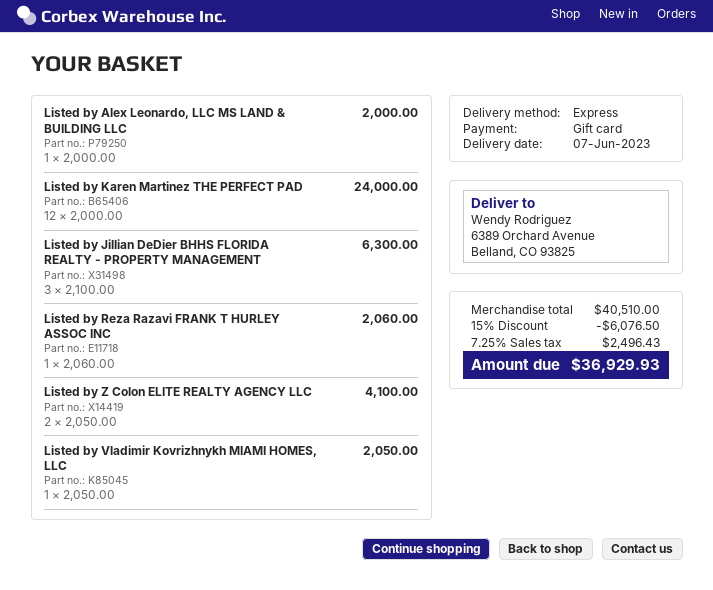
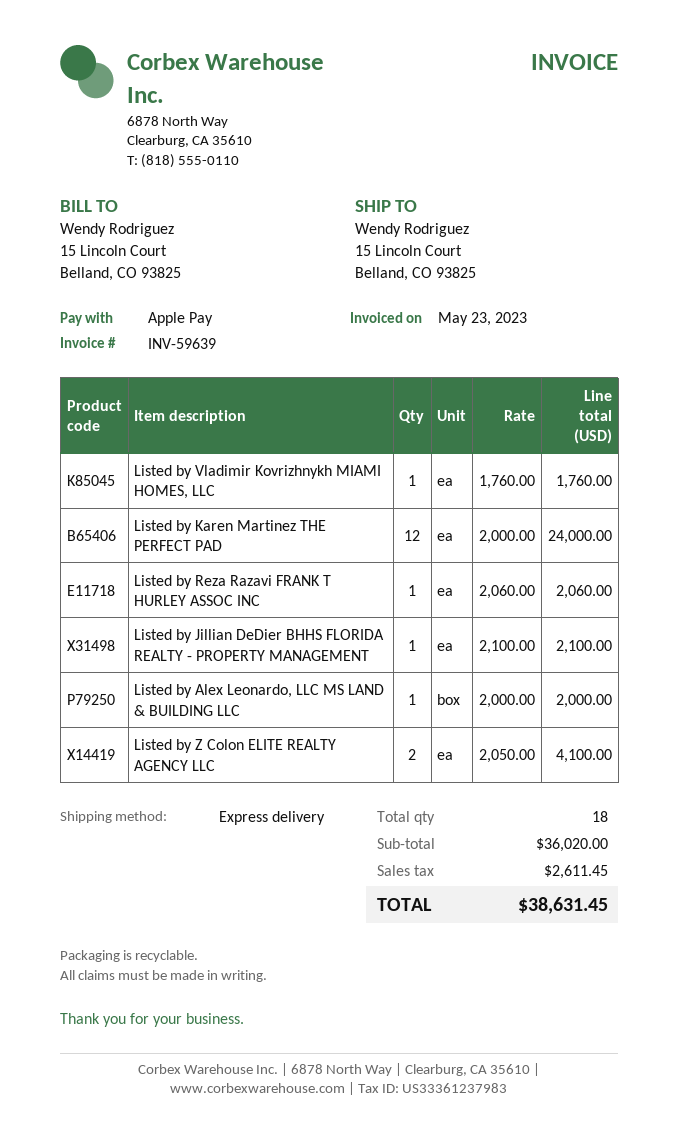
payment method: gift card -> Apple Pay
ship to: 6389 Orchard Avenue, Belland, CO 93825 -> 15 Lincoln Court, Belland, CO 93825
Listed by Jillian DeDier BHHS FLORIDA REALTY - PROPERTY MANAGEMENT: 3 x 2100.00 = 6300.00 -> 1 x 2100.00 = 2100.00
Listed by Vladimir Kovrizhnykh MIAMI HOMES, LLC: 1 x 2050.00 = 2050.00 -> 1 x 1760.00 = 1760.00
subtotal: 40510.00 -> 36020.00
discount: 15% = 6076.50 -> none
tax: 2496.43 -> 2611.45
total: 36929.93 -> 38631.45

